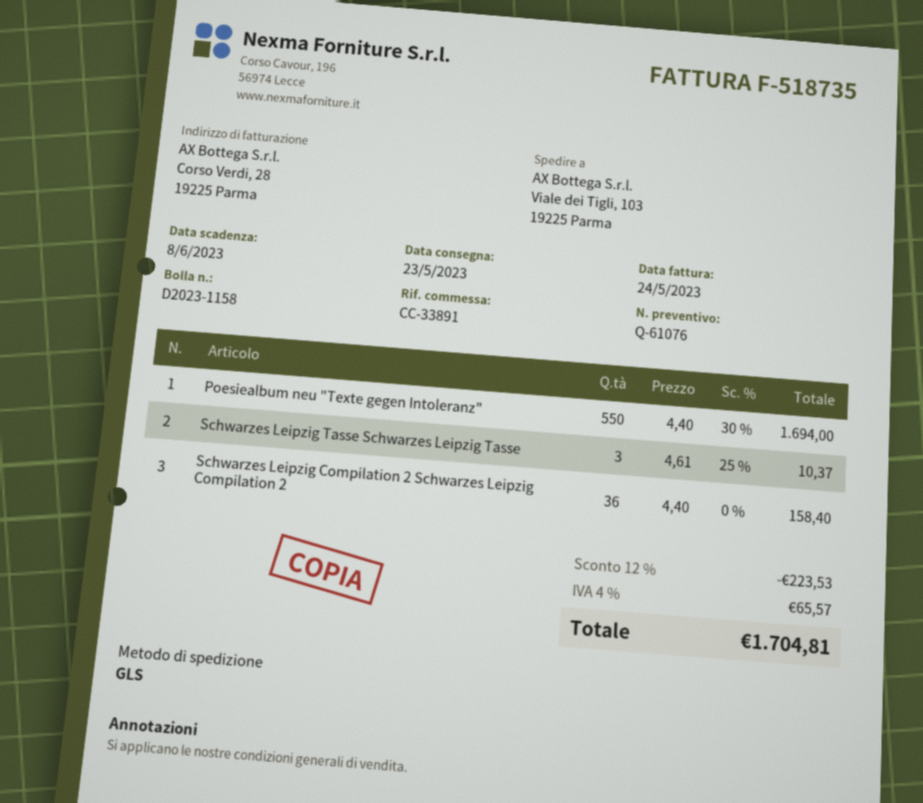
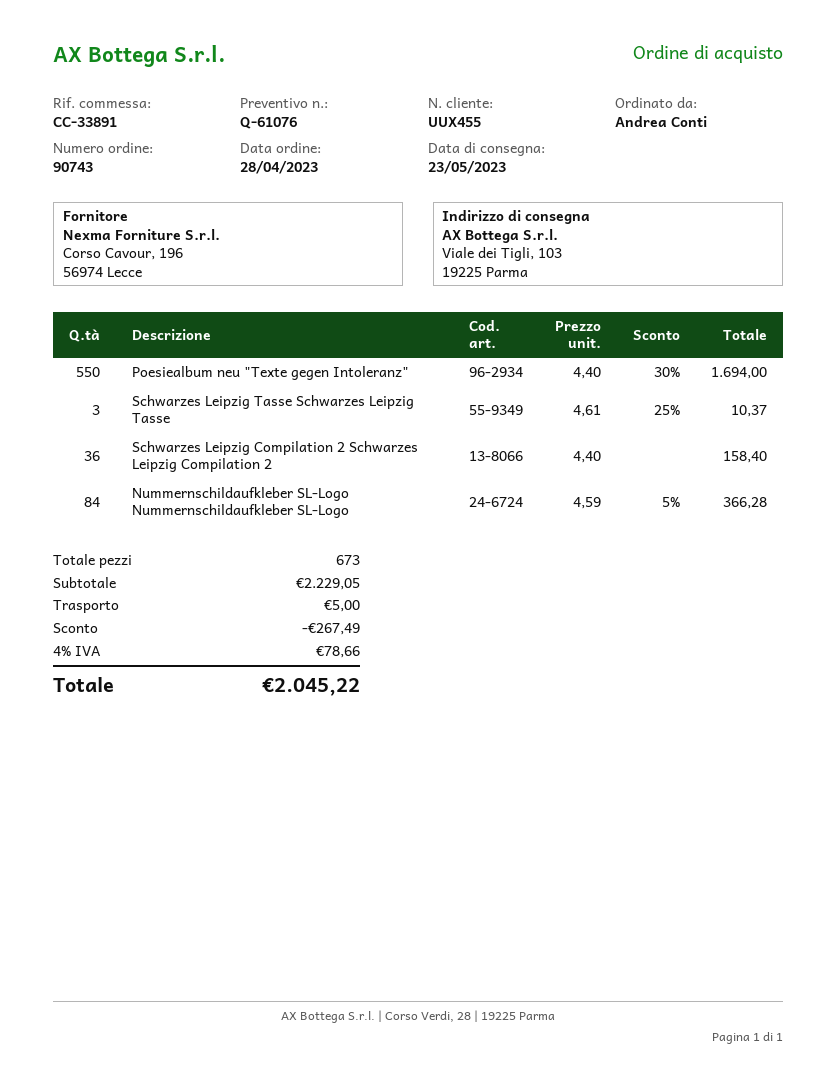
Nummernschildaufkleber SL-Logo Nummernschildaufkleber SL-Logo: none -> 84 x 4.59 - 5% = 366.28
discount: 223.53 -> 267.49
shipping: none -> 5.00
tax: 4% = 65.57 -> 4% = 78.66
total: 1704.81 -> 2045.22

